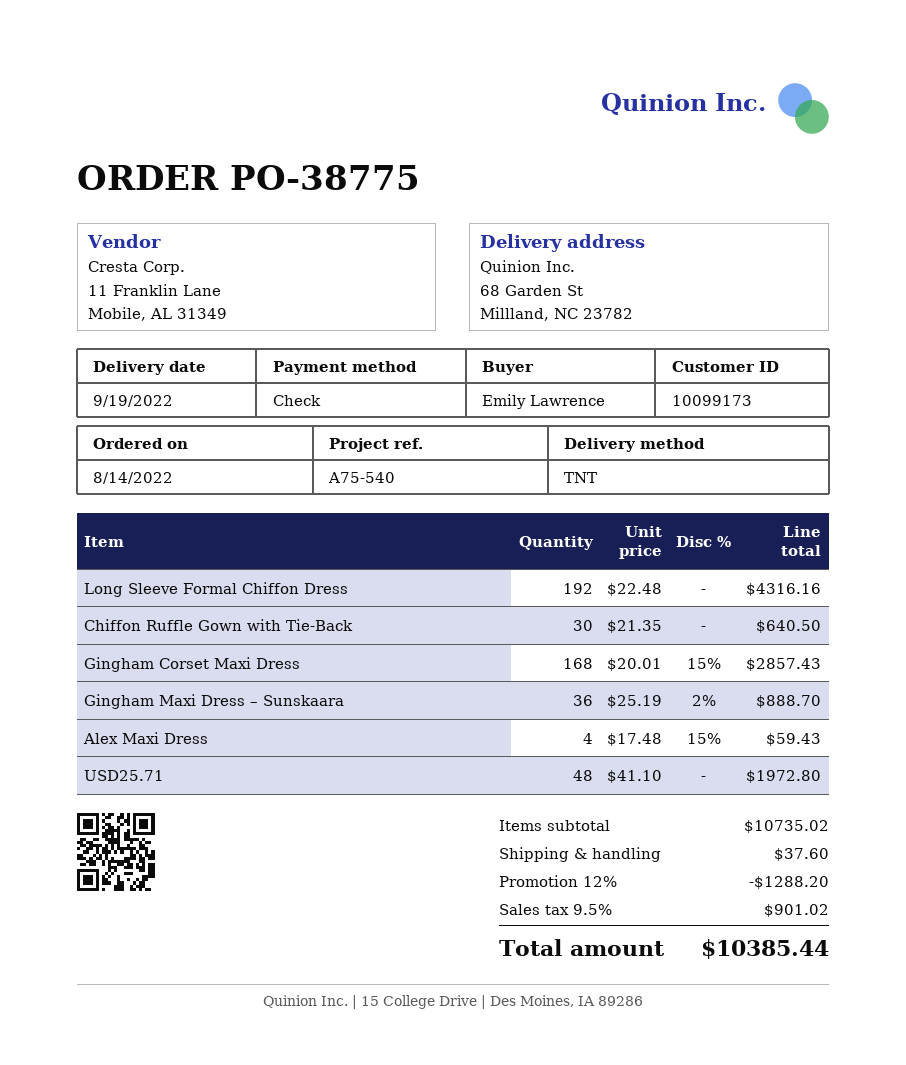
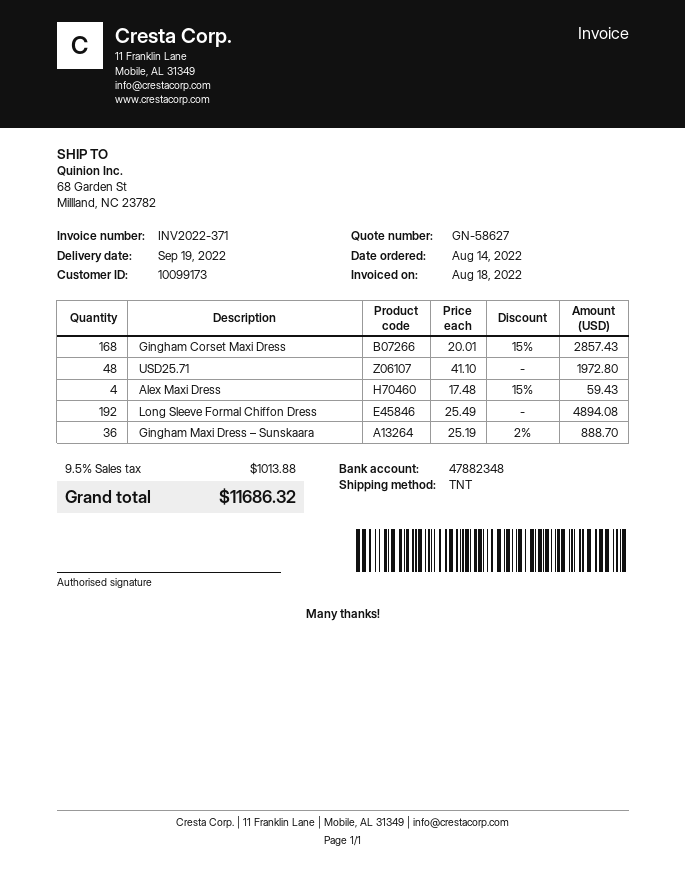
Long Sleeve Formal Chiffon Dress: 192 x 22.48 = 4316.16 -> 192 x 25.49 = 4894.08
Chiffon Ruffle Gown with Tie-Back: 30 x 21.35 = 640.50 -> none
discount: 12% = 1288.20 -> none
shipping: 37.60 -> none
tax: 9.5% = 901.02 -> 9.5% = 1013.88
total: 10385.44 -> 11686.32

